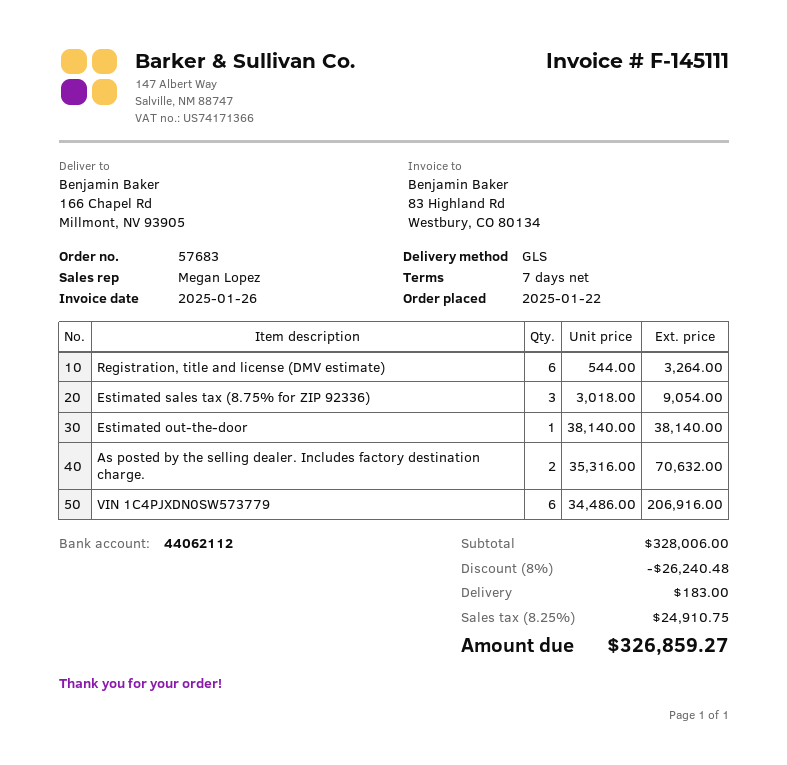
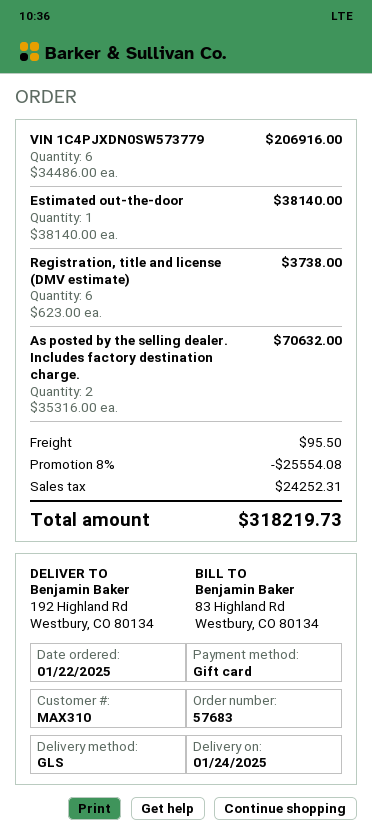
ship to: 166 Chapel Rd, Millmont, NV 93905 -> 192 Highland Rd, Westbury, CO 80134
Registration, title and license (DMV estimate): 6 x 544.00 = 3264.00 -> 6 x 623.00 = 3738.00
Estimated sales tax (8.75% for ZIP 92336): 3 x 3018.00 = 9054.00 -> none
discount: 8% = 26240.48 -> 8% = 25554.08
shipping: 183.00 -> 95.50
tax: 24910.75 -> 24252.31
total: 326859.27 -> 318219.73

